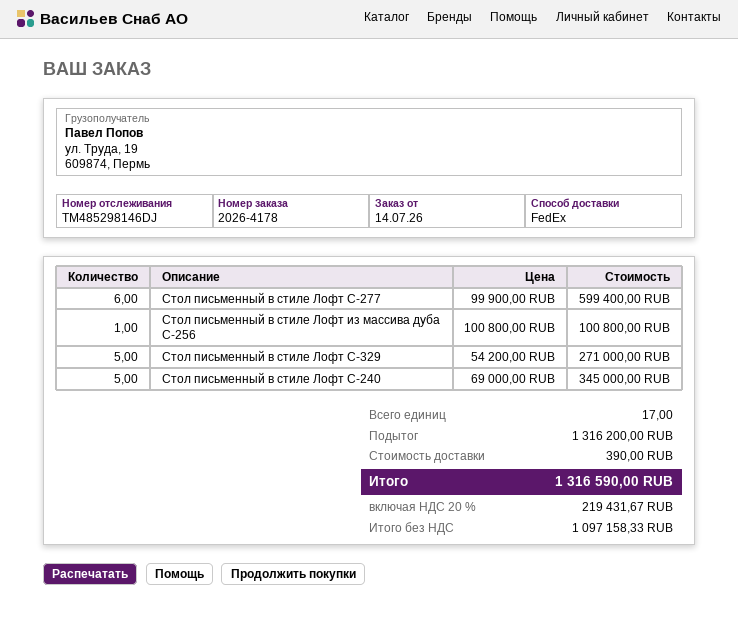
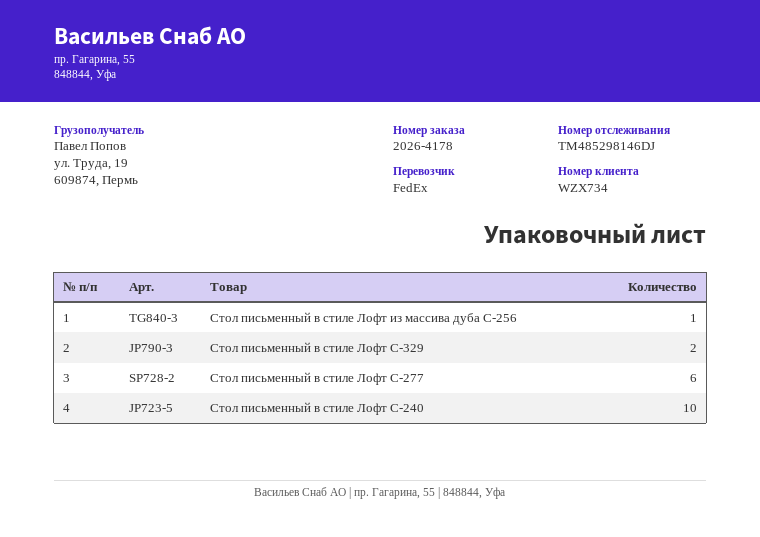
Стол письменный в стиле Лофт С-329: 5 -> 2
Стол письменный в стиле Лофт С-240: 5 -> 10

